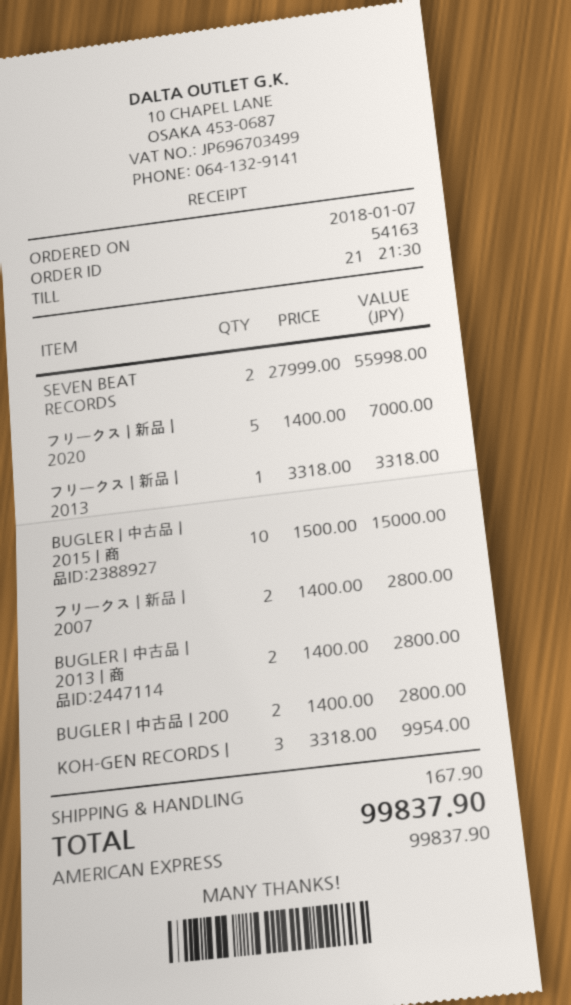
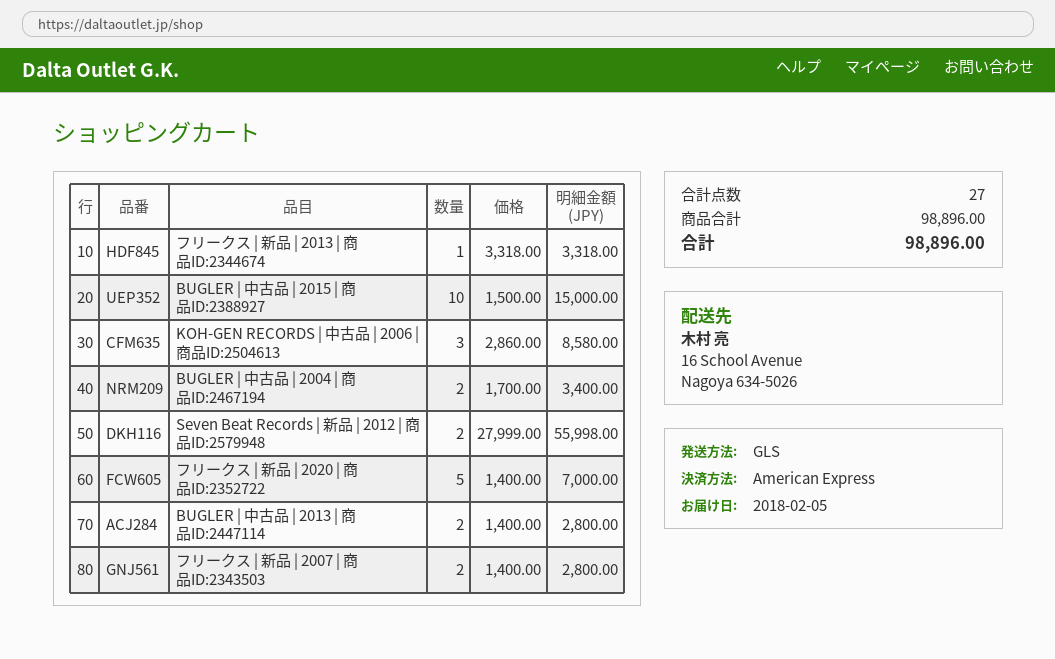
BUGLER | 中古品 | 200: 2 x 1400.00 = 2800.00 -> 2 x 1700.00 = 3400.00
KOH-GEN RECORDS |: 3 x 3318.00 = 9954.00 -> 3 x 2860.00 = 8580.00
shipping: 167.90 -> none
total: 99837.90 -> 98896.00

